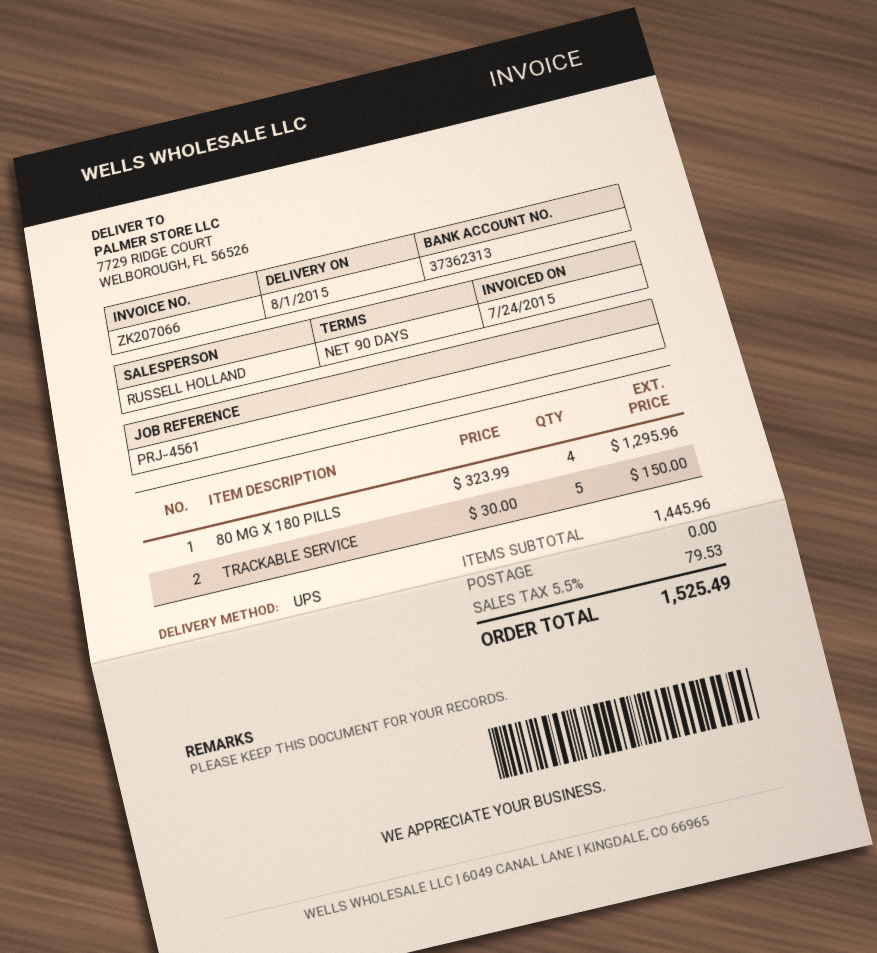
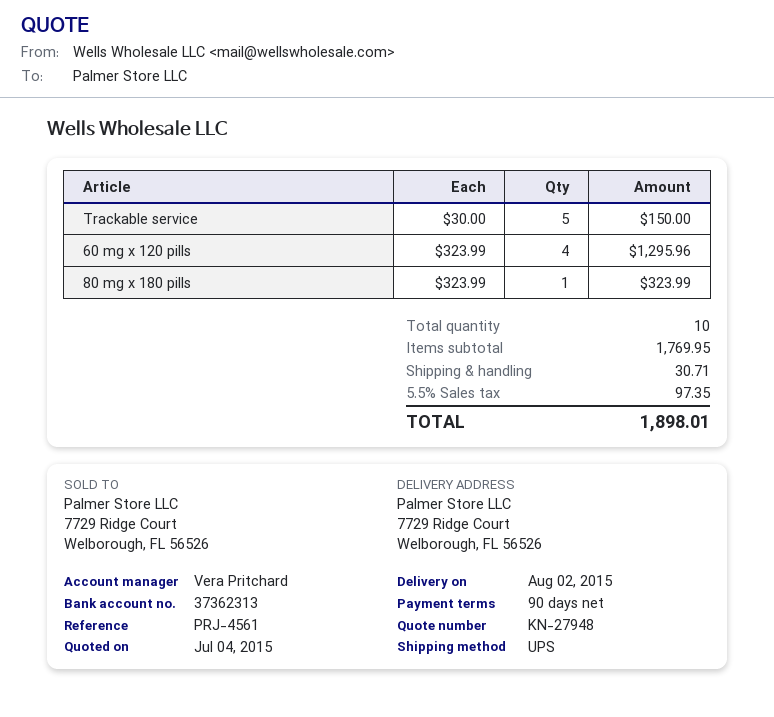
delivery date: 2015-08-01 -> 2015-08-02
sales rep: RUSSELL HOLLAND -> Vera Pritchard
80 MG X 180 PILLS: 4 x 323.99 = 1295.96 -> 1 x 323.99 = 323.99
60 mg x 120 pills: none -> 4 x 323.99 = 1295.96
subtotal: 1445.96 -> 1769.95
shipping: 0.00 -> 30.71
tax: 5.5% = 79.53 -> 5.5% = 97.35
total: 1525.49 -> 1898.01

